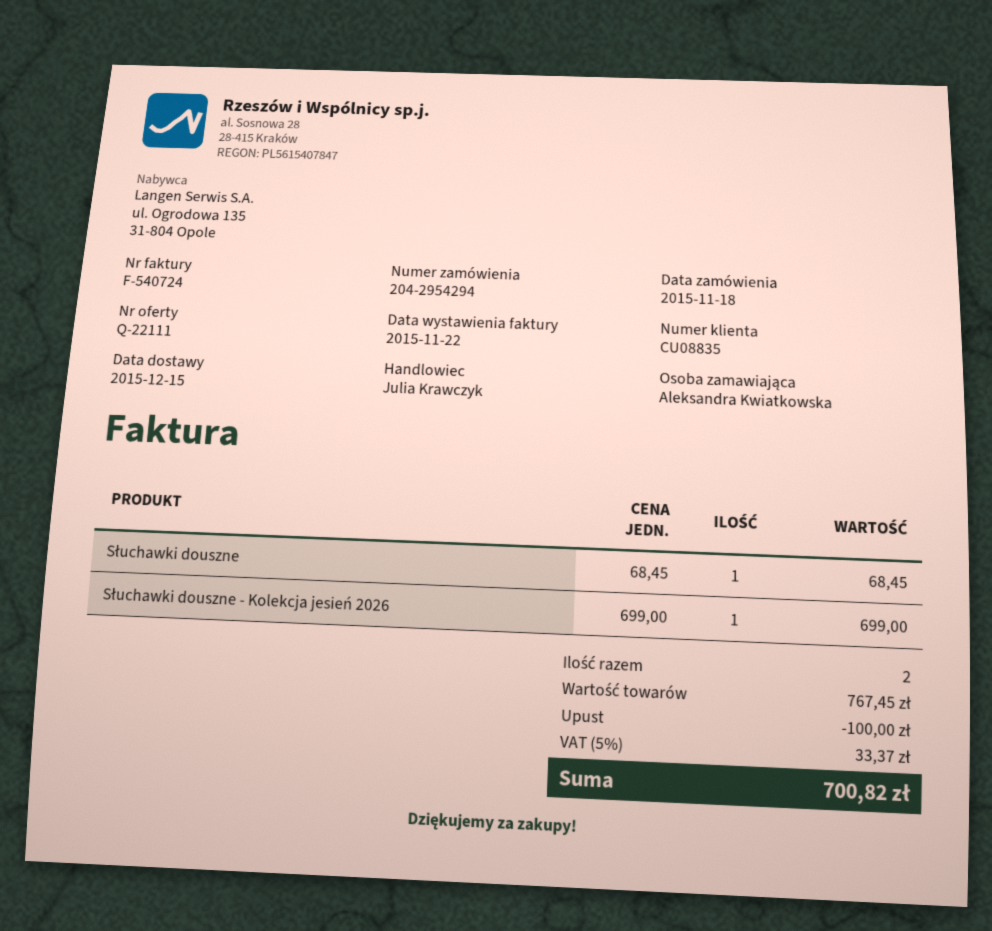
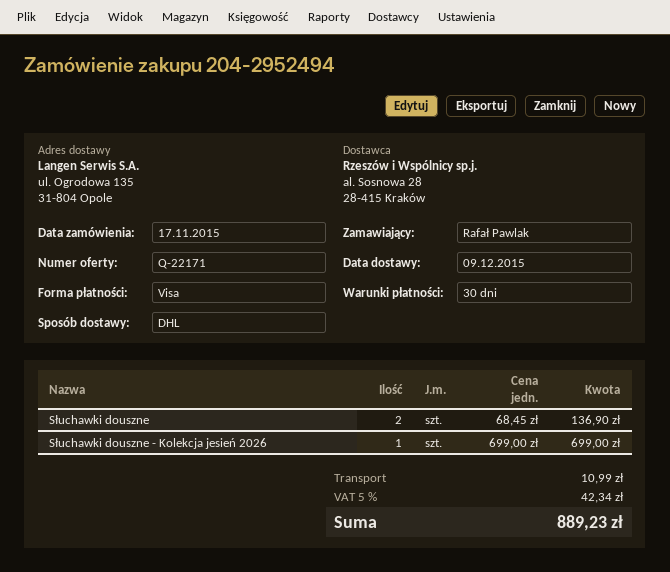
quote number: Q-22111 -> Q-22171
order number: 204-2954294 -> 204-2952494
order date: 2015-11-18 -> 2015-11-17
delivery date: 2015-12-15 -> 2015-12-09
ordered by: Aleksandra Kwiatkowska -> Rafał Pawlak
Słuchawki douszne: 1 x 68.45 = 68.45 -> 2 x 68.45 = 136.90
discount: 100.00 -> none
shipping: none -> 10.99
tax: 5% = 33.37 -> 5% = 42.34
total: 700.82 -> 889.23

